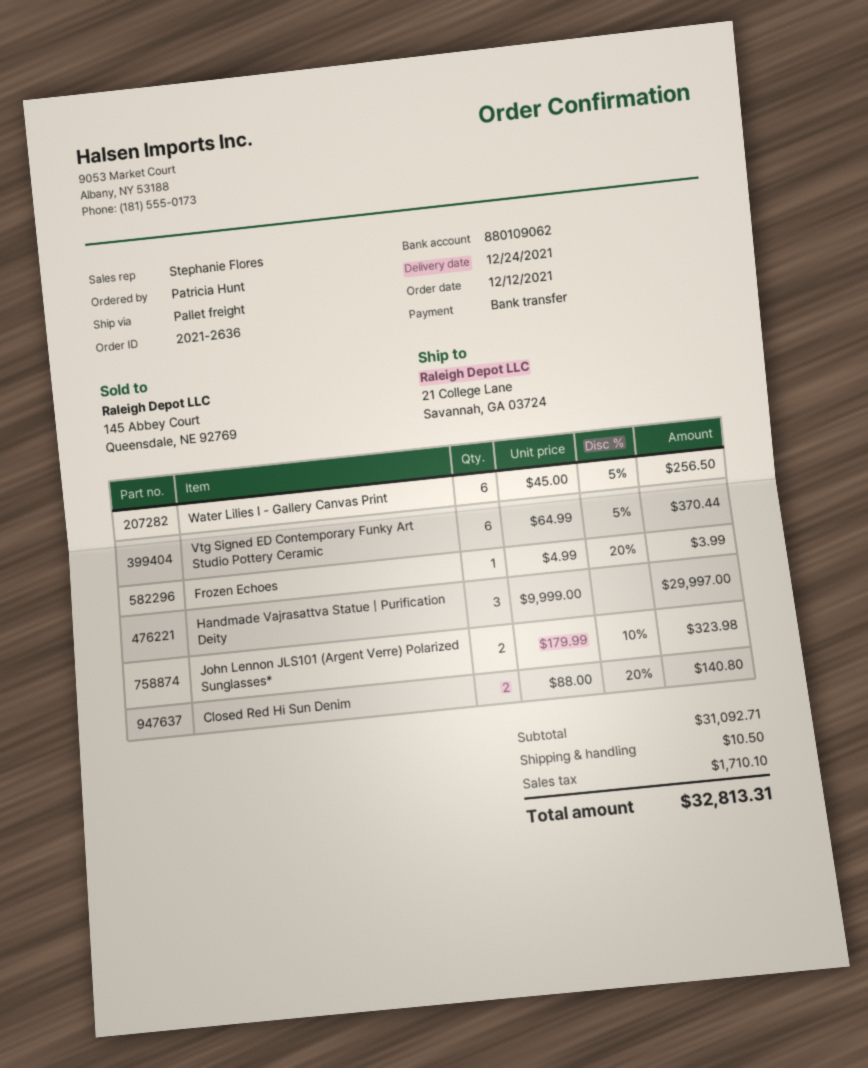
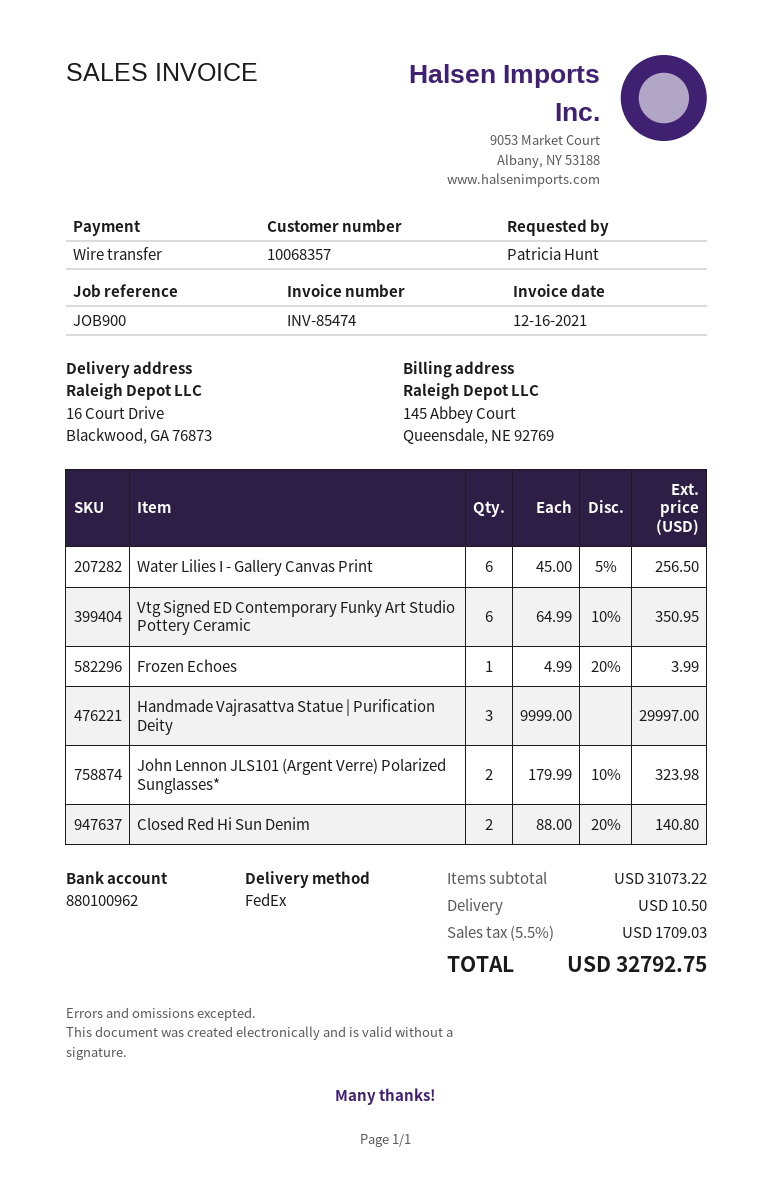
bank account: 880109062 -> 880100962
shipping method: pallet freight -> FedEx
ship to: 21 College Lane, Savannah, GA 03724 -> 16 Court Drive, Blackwood, GA 76873
Vtg Signed ED Contemporary Funky Art Studio Pottery Ceramic: 6 x 64.99 - 5% = 370.44 -> 6 x 64.99 - 10% = 350.95
subtotal: 31092.71 -> 31073.22
tax: 1710.10 -> 1709.03
total: 32813.31 -> 32792.75

